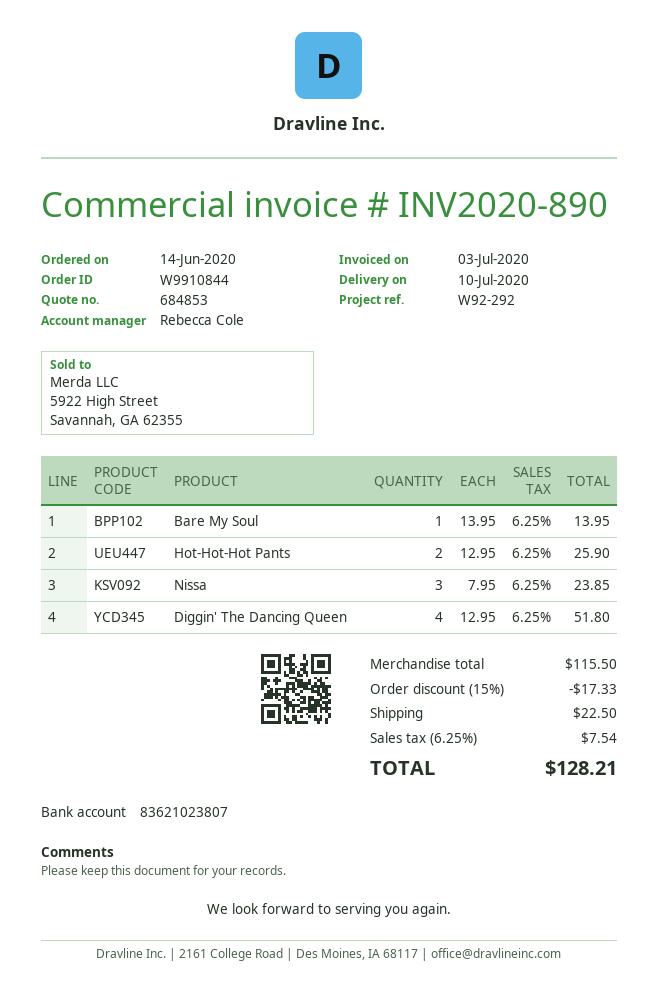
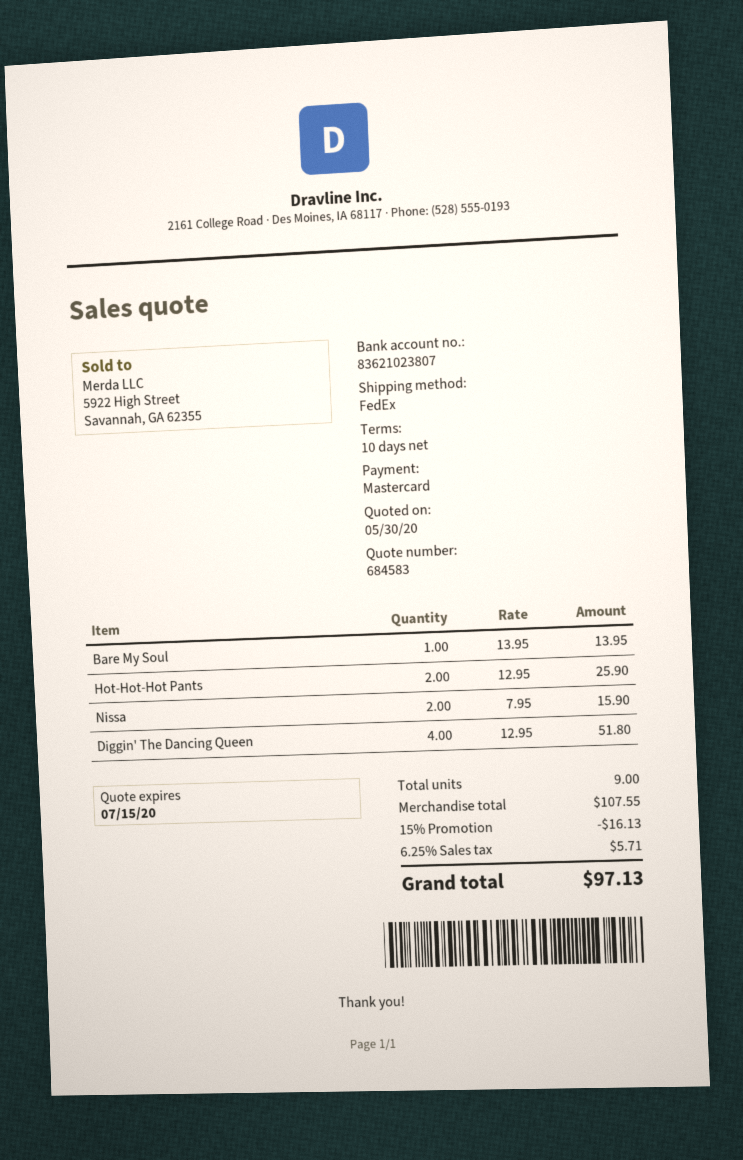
quote number: 684853 -> 684583
Nissa: 3 x 7.95 = 23.85 -> 2 x 7.95 = 15.90
subtotal: 115.50 -> 107.55
discount: 15% = 17.33 -> 15% = 16.13
shipping: 22.50 -> none
tax: 6.25% = 7.54 -> 6.25% = 5.71
total: 128.21 -> 97.13

